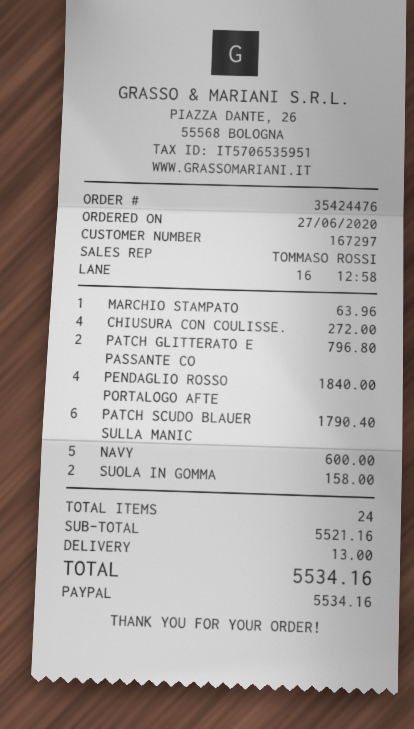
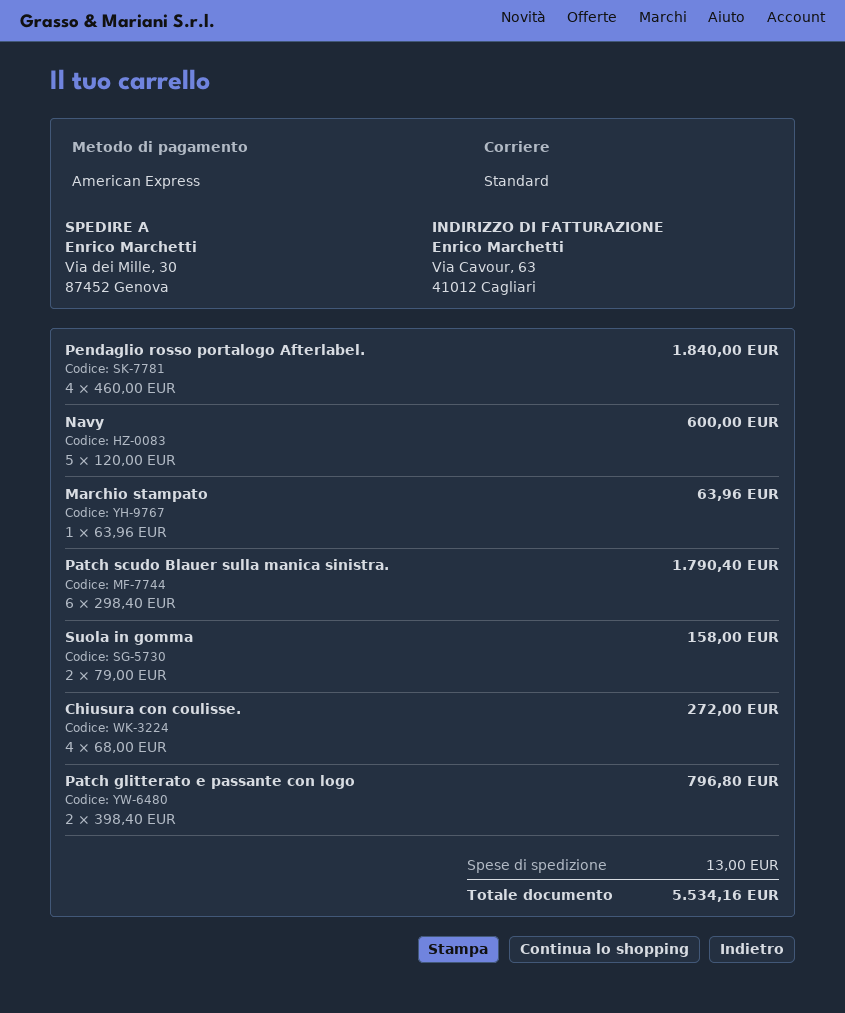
payment method: PayPal -> American Express

